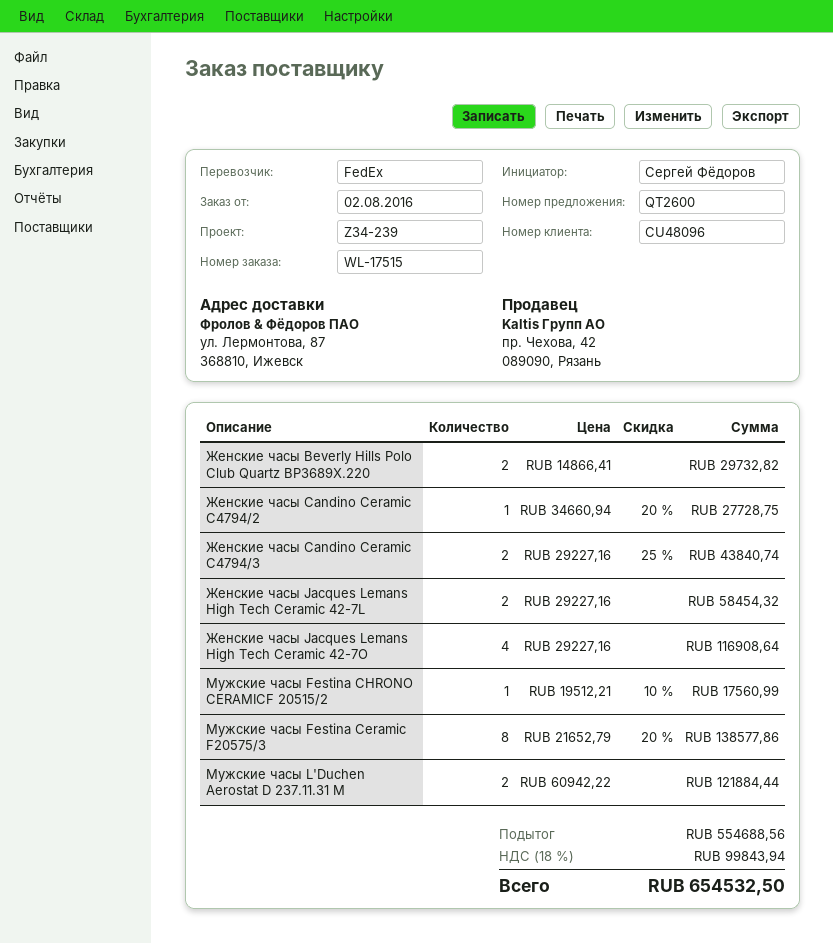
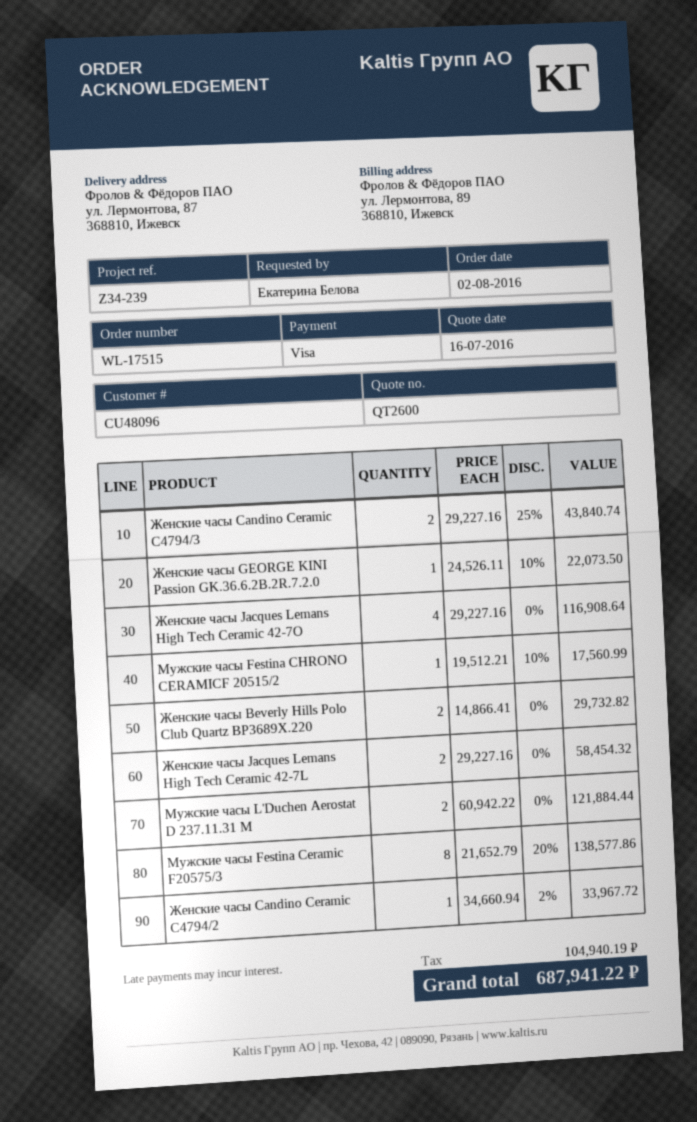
ordered by: Сергей Фёдоров -> Екатерина Белова
Женские часы Candino Ceramic C4794/2: 1 x 34660.94 - 20% = 27728.75 -> 1 x 34660.94 - 2% = 33967.72
Женские часы GEORGE KINI Passion GK.36.6.2B.2R.7.2.0: none -> 1 x 24526.11 - 10% = 22073.50
tax: 99843.94 -> 104940.19
total: 654532.50 -> 687941.22

